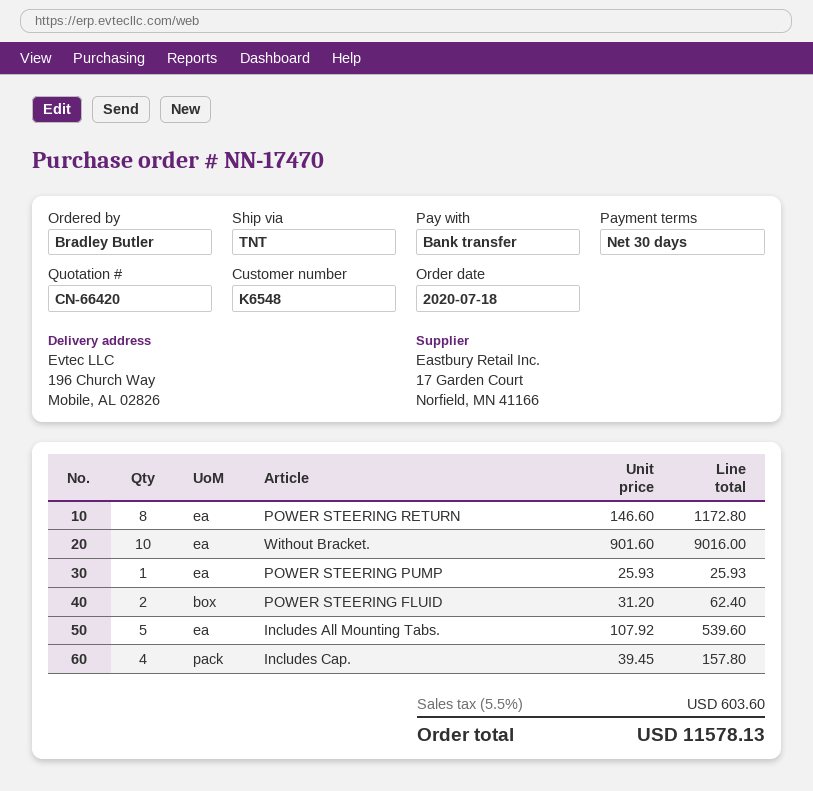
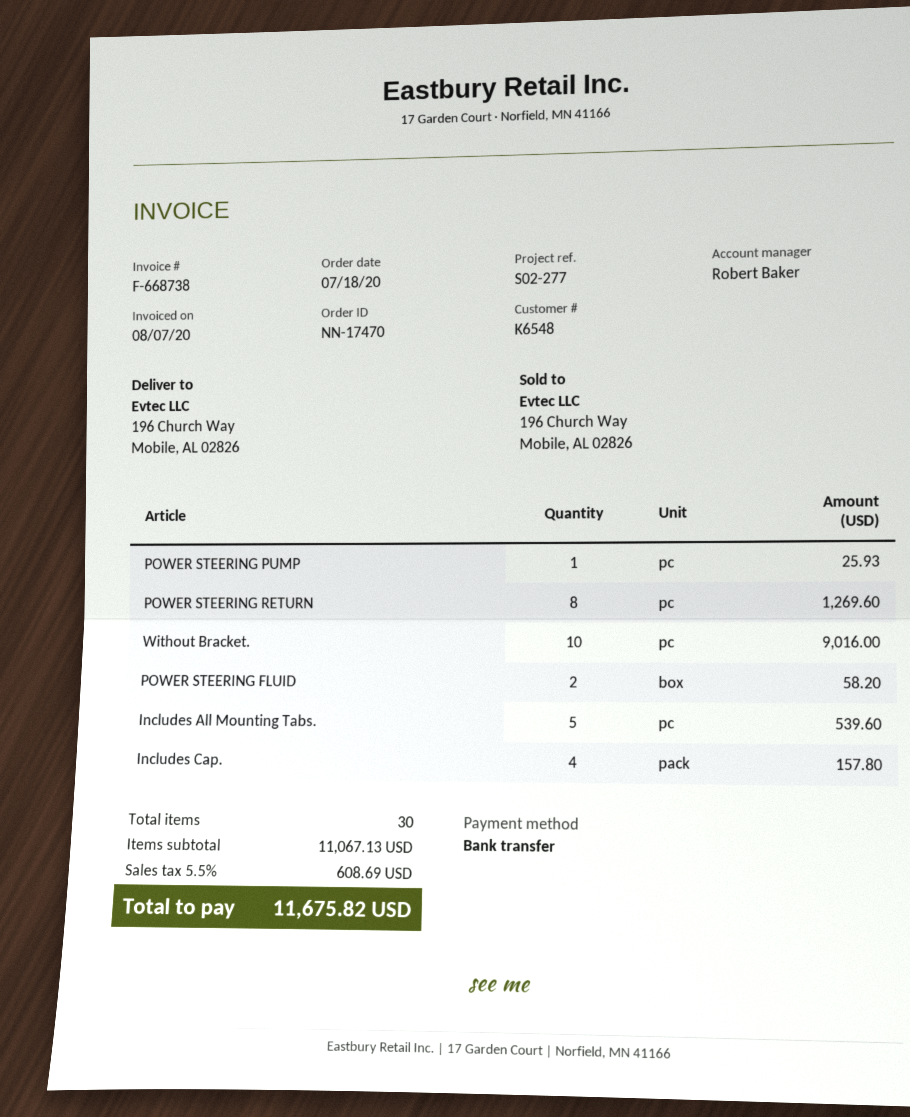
POWER STEERING RETURN: 8 for 1172.80 -> 8 for 1269.60
POWER STEERING FLUID: 2 for 62.40 -> 2 for 58.20
tax: 5.5% = 603.60 -> 5.5% = 608.69
total: 11578.13 -> 11675.82

